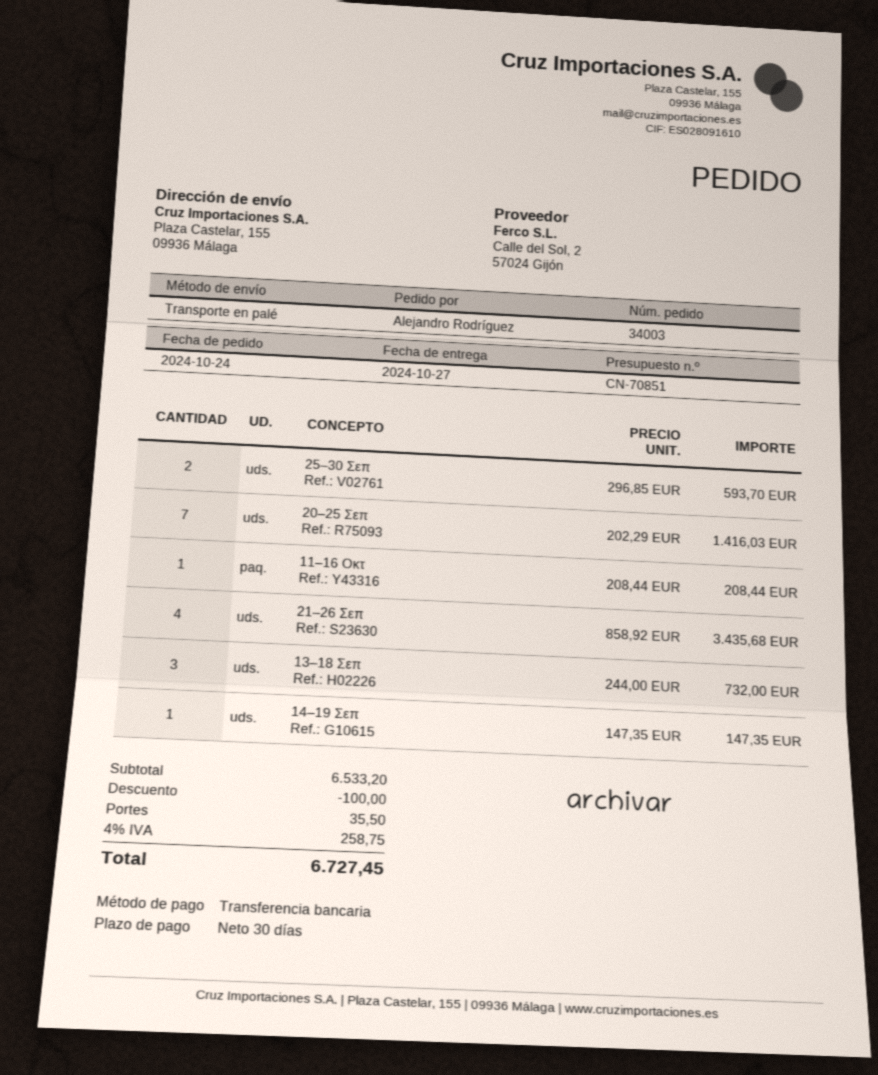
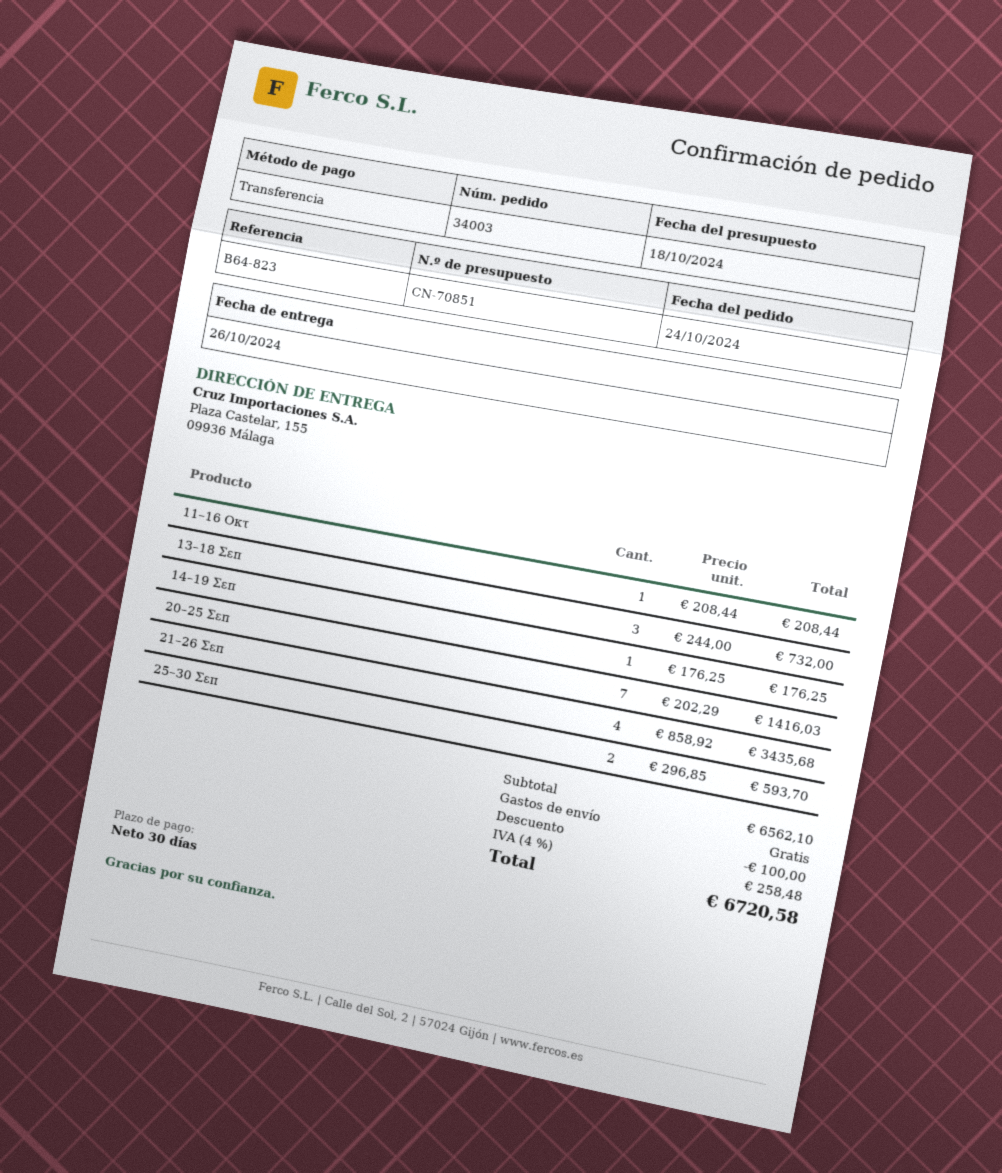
delivery date: 2024-10-27 -> 2024-10-26
14–19 Σεπ: 1 x 147.35 = 147.35 -> 1 x 176.25 = 176.25
subtotal: 6533.20 -> 6562.10
shipping: 35.50 -> 0.00
tax: 4% = 258.75 -> 4% = 258.48
total: 6727.45 -> 6720.58

